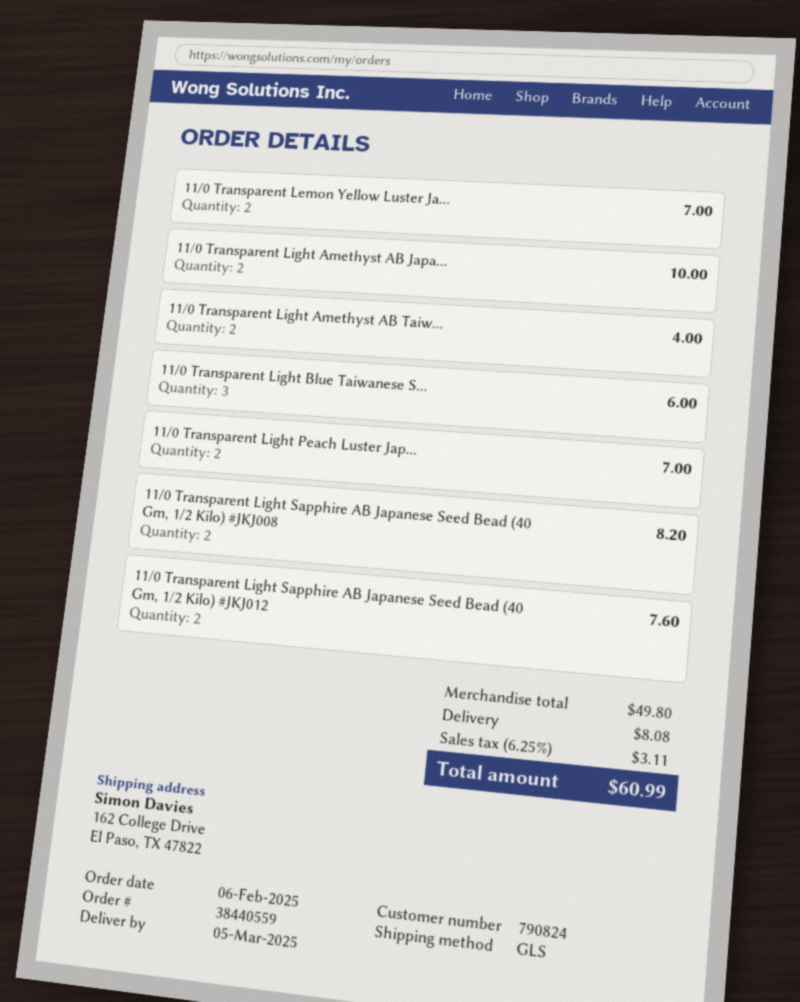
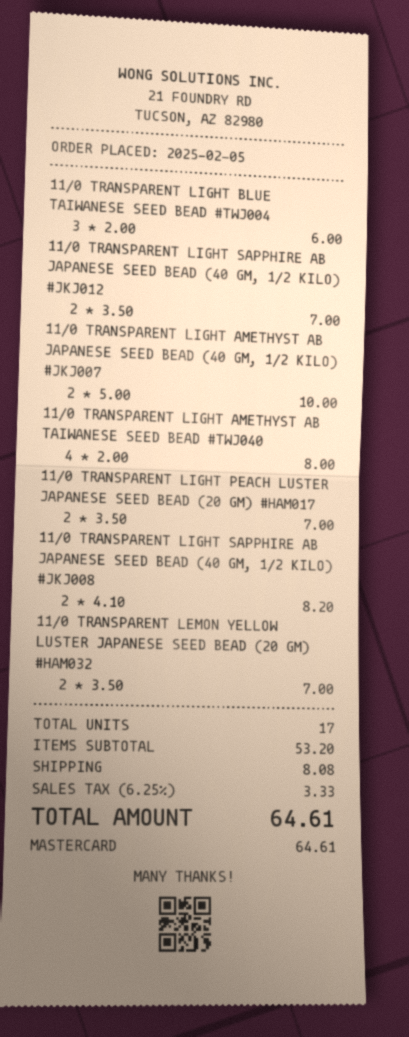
order date: 2025-02-06 -> 2025-02-05
11/0 Transparent Light Amethyst AB Taiw...: 2 for 4.00 -> 4 for 8.00
11/0 Transparent Light Sapphire AB Japanese Seed Bead (40 Gm, 1/2 Kilo) #JKJ012: 2 for 7.60 -> 2 for 7.00
subtotal: 49.80 -> 53.20
tax: 6.25% = 3.11 -> 6.25% = 3.33
total: 60.99 -> 64.61

